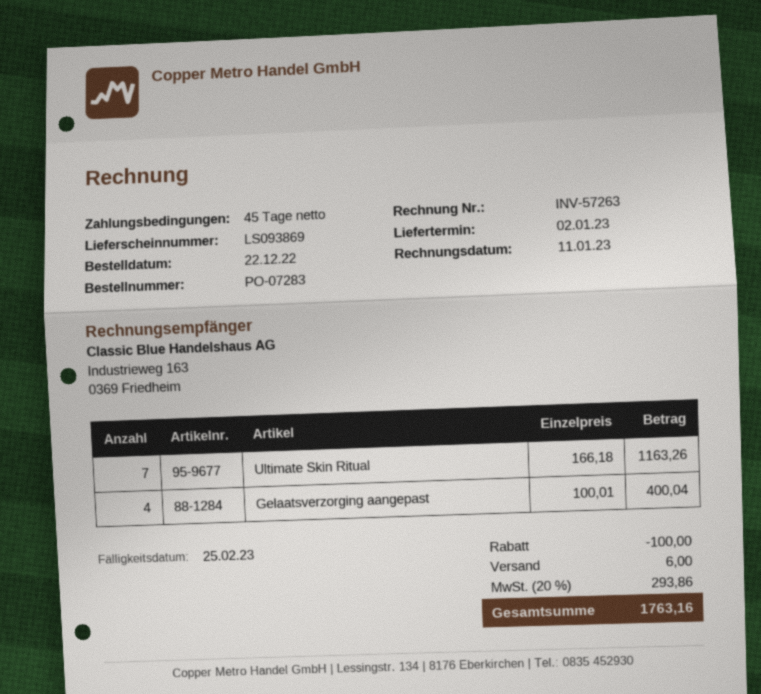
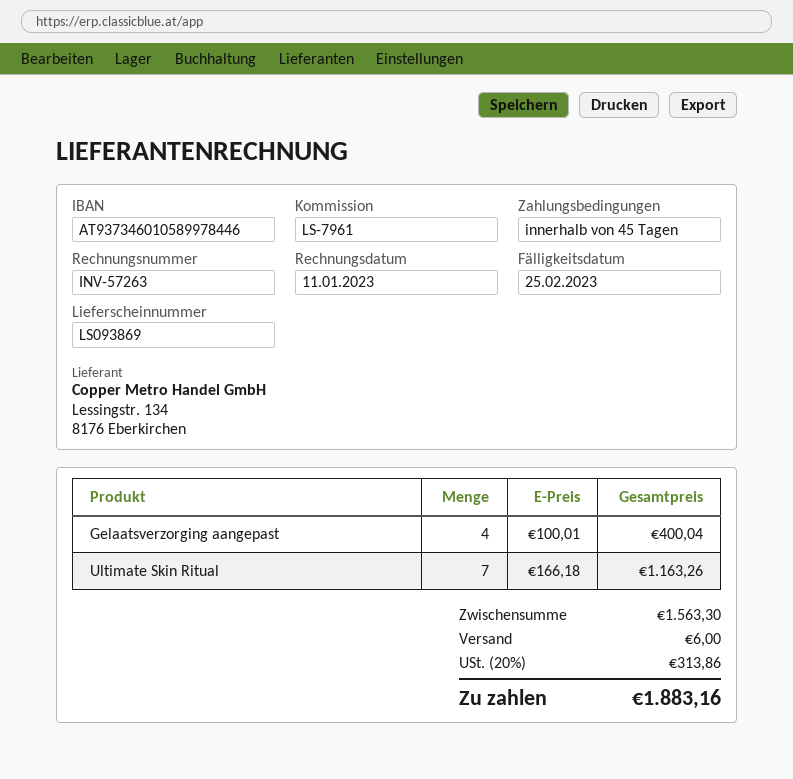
discount: 100.00 -> none
tax: 20% = 293.86 -> 20% = 313.86
total: 1763.16 -> 1883.16

